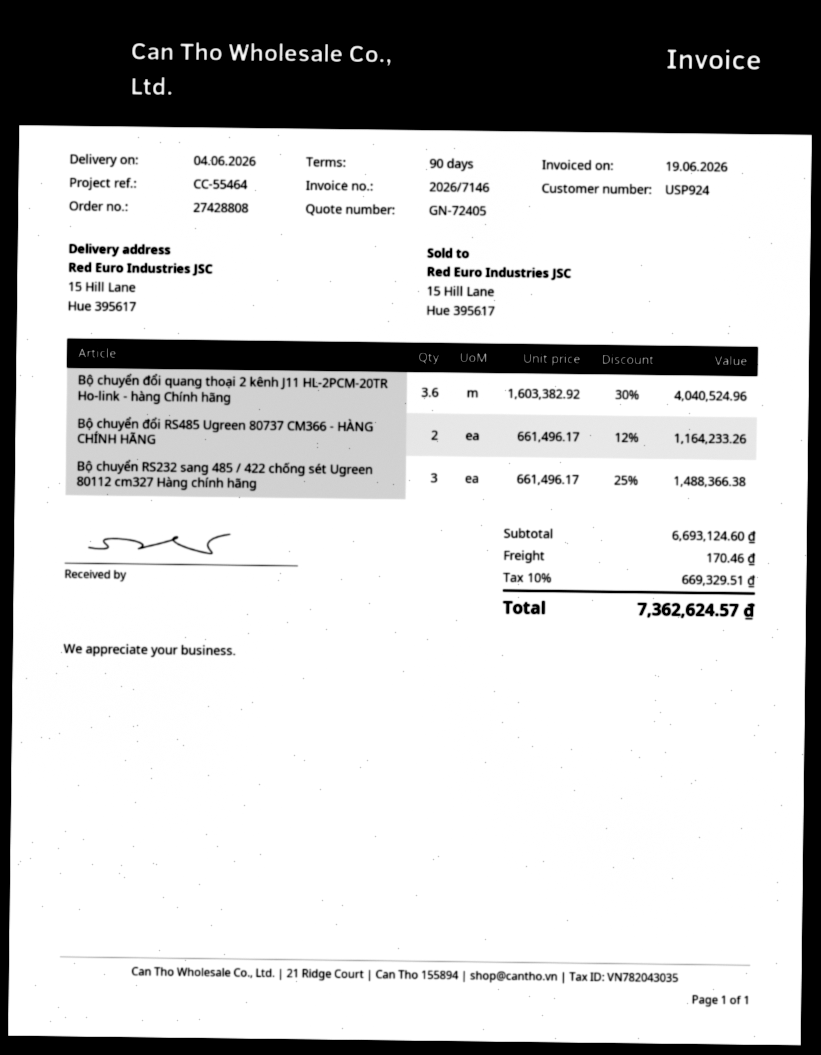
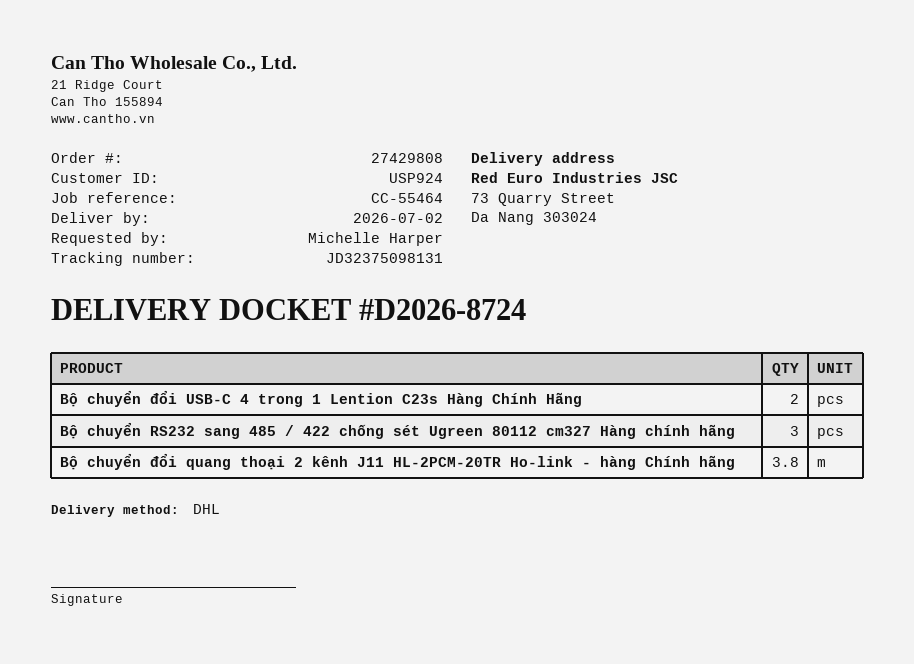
order number: 27428808 -> 27429808
delivery date: 2026-06-04 -> 2026-07-02
ship to: 15 Hill Lane, Hue 395617 -> 73 Quarry Street, Da Nang 303024
Bộ chuyển đổi quang thoại 2 kênh J11 HL-2PCM-20TR Ho-link - hàng Chính hãng: 3.6 -> 3.8
Bộ chuyển đổi RS485 Ugreen 80737 CM366 - HÀNG CHÍNH HÃNG: 2 -> none
Bộ chuyển đổi USB-C 4 trong 1 Lention C23s Hàng Chính Hãng: none -> 2

